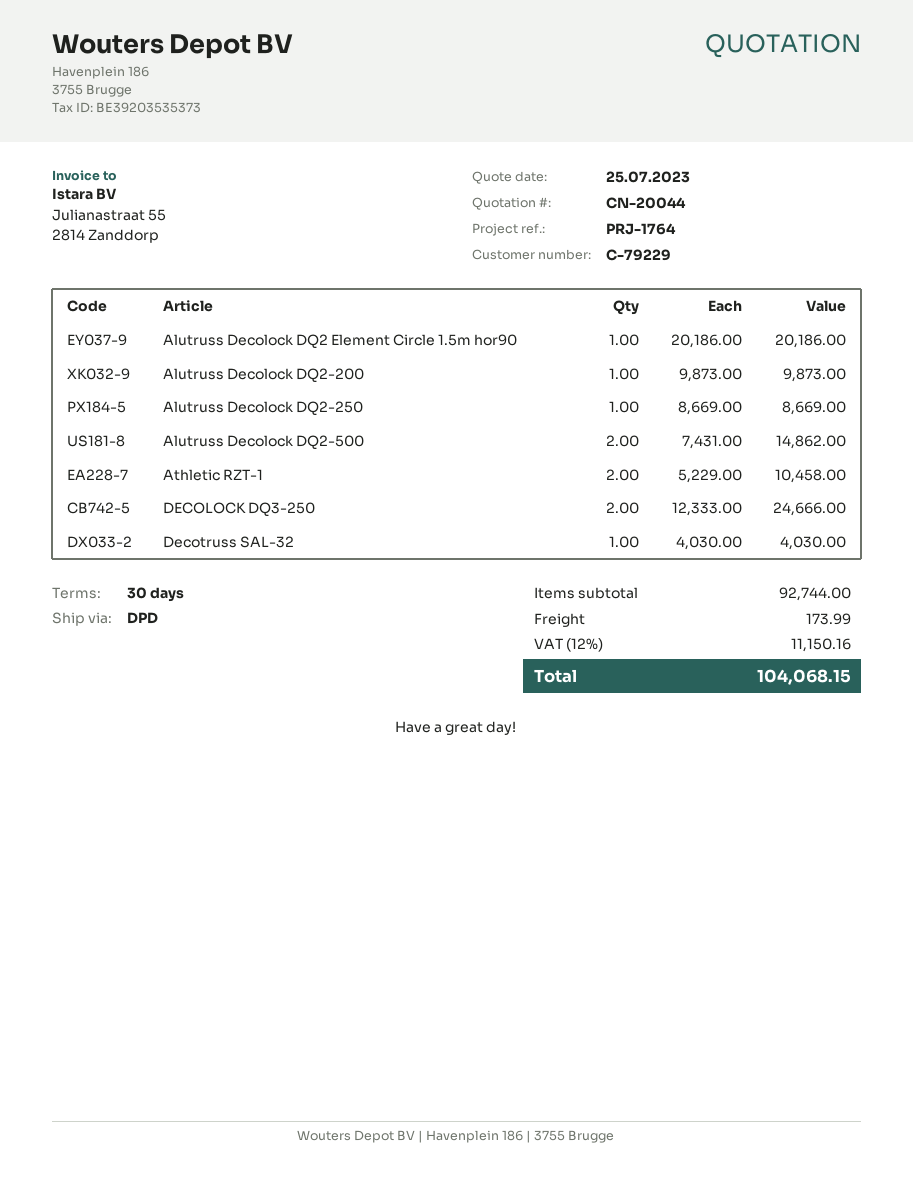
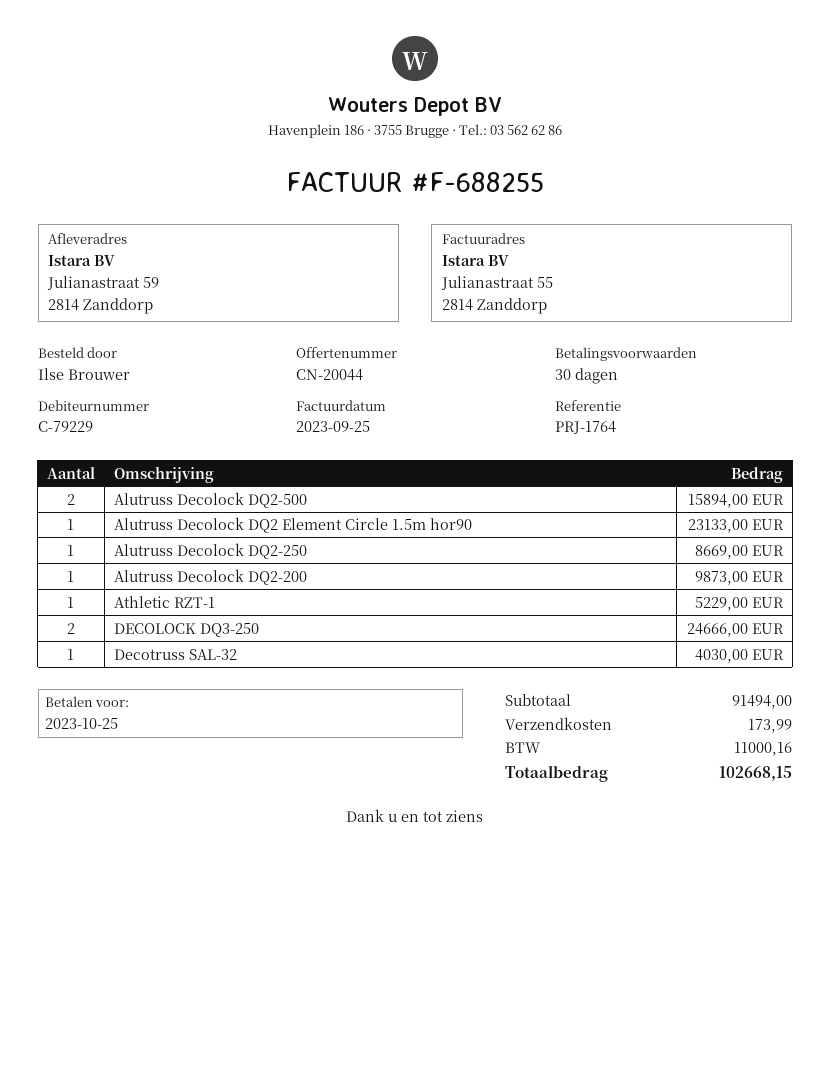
Alutruss Decolock DQ2 Element Circle 1.5m hor90: 1 for 20186.00 -> 1 for 23133.00
Alutruss Decolock DQ2-500: 2 for 14862.00 -> 2 for 15894.00
Athletic RZT-1: 2 for 10458.00 -> 1 for 5229.00
subtotal: 92744.00 -> 91494.00
tax: 11150.16 -> 11000.16
total: 104068.15 -> 102668.15

